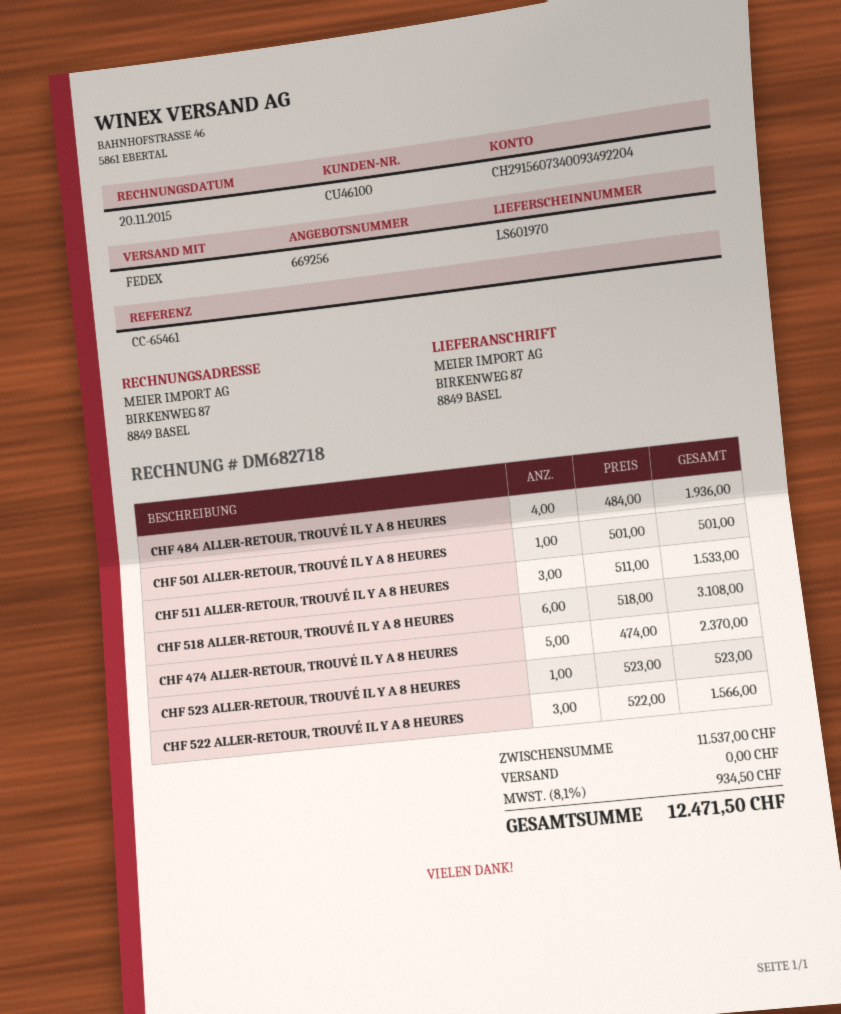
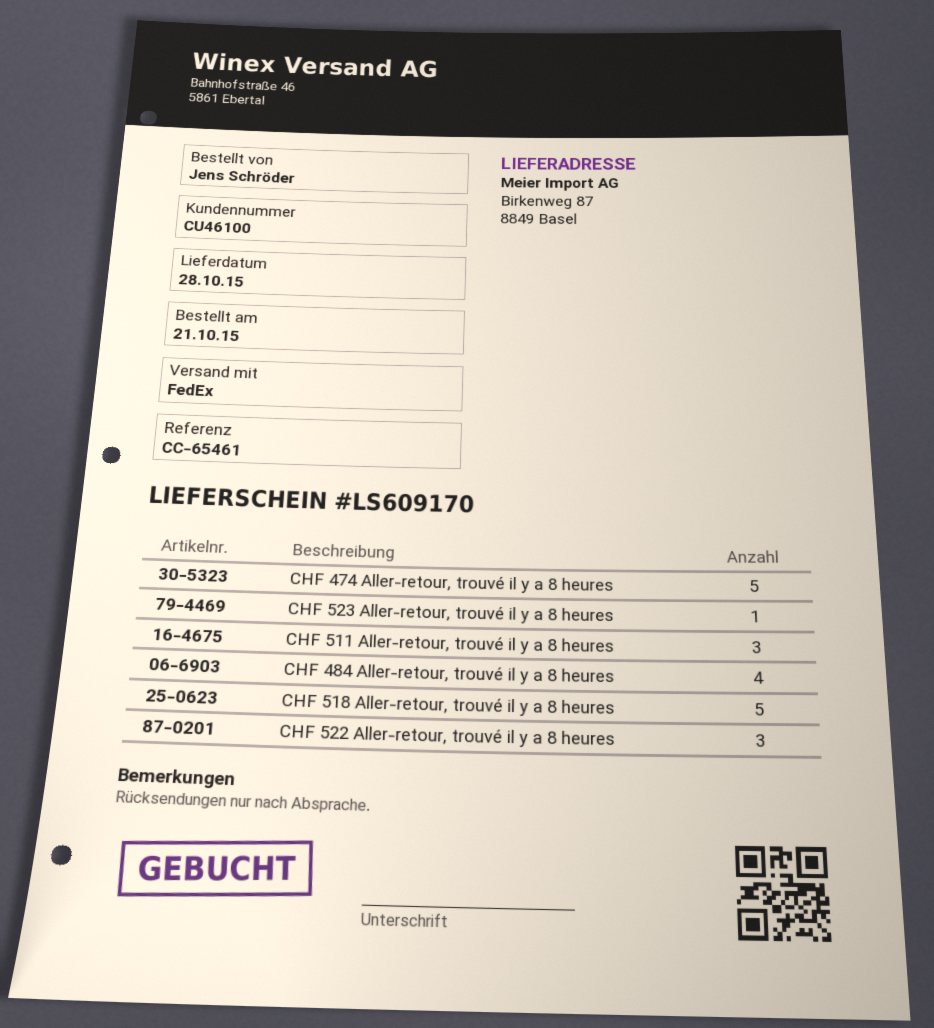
delivery note number: LS601970 -> LS609170
CHF 501 ALLER-RETOUR, TROUVÉ IL Y A 8 HEURES: 1 -> none
CHF 518 ALLER-RETOUR, TROUVÉ IL Y A 8 HEURES: 6 -> 5

